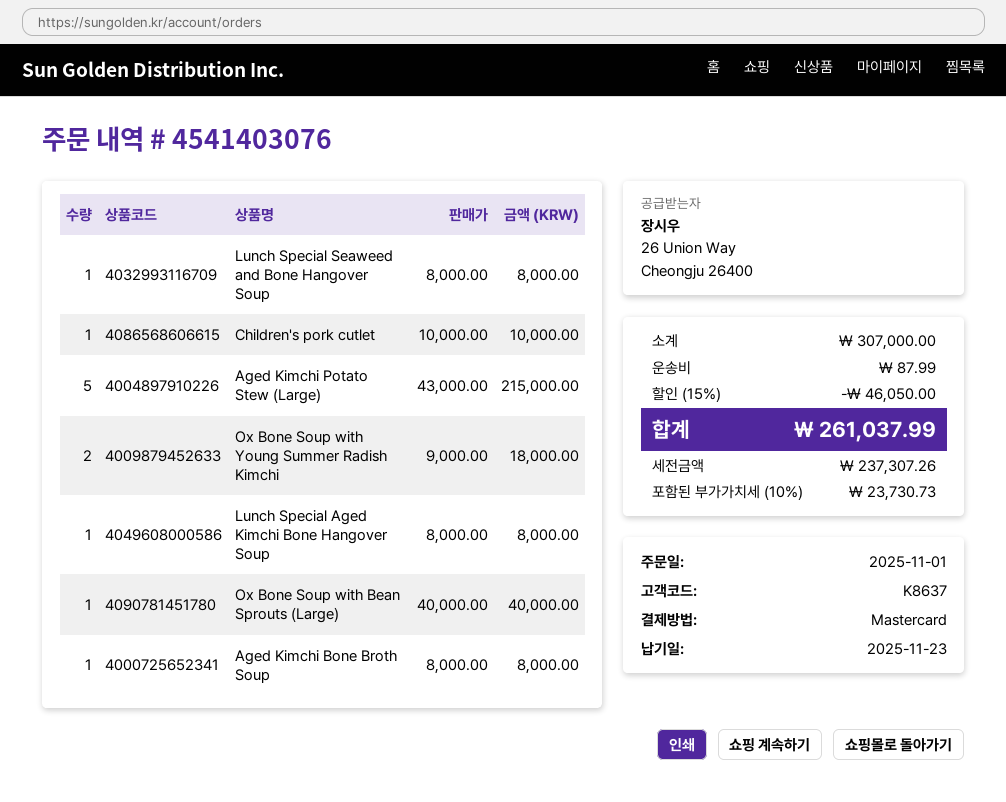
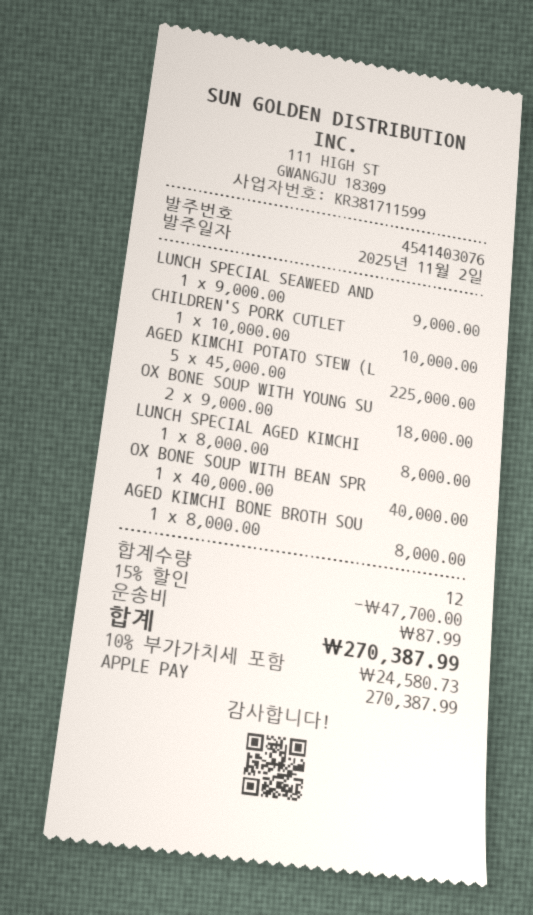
order date: 2025-11-01 -> 2025-11-02
payment method: Mastercard -> Apple Pay
Lunch Special Seaweed and Bone Hangover Soup: 1 x 8000.00 = 8000.00 -> 1 x 9000.00 = 9000.00
Aged Kimchi Potato Stew (Large): 5 x 43000.00 = 215000.00 -> 5 x 45000.00 = 225000.00
discount: 15% = 46050.00 -> 15% = 47700.00
tax: 10% = 23730.73 -> 10% = 24580.73
total: 261037.99 -> 270387.99

